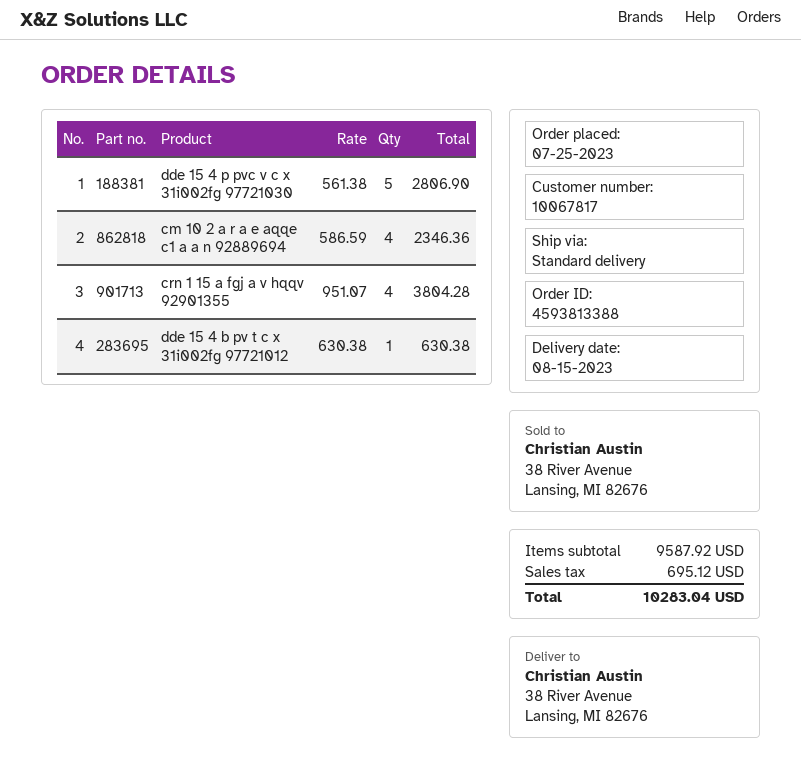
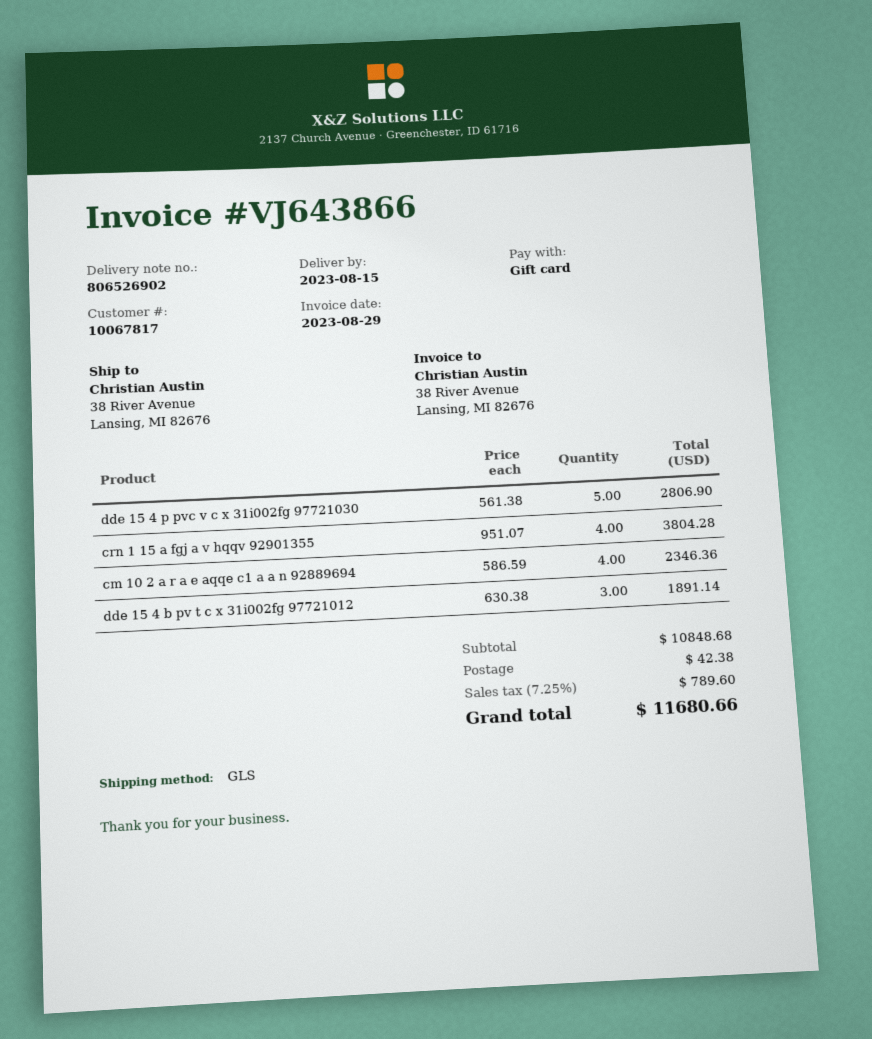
shipping method: standard -> GLS
dde 15 4 b pv t c x 31i002fg 97721012: 1 x 630.38 = 630.38 -> 3 x 630.38 = 1891.14
subtotal: 9587.92 -> 10848.68
shipping: none -> 42.38
tax: 695.12 -> 789.60
total: 10283.04 -> 11680.66

